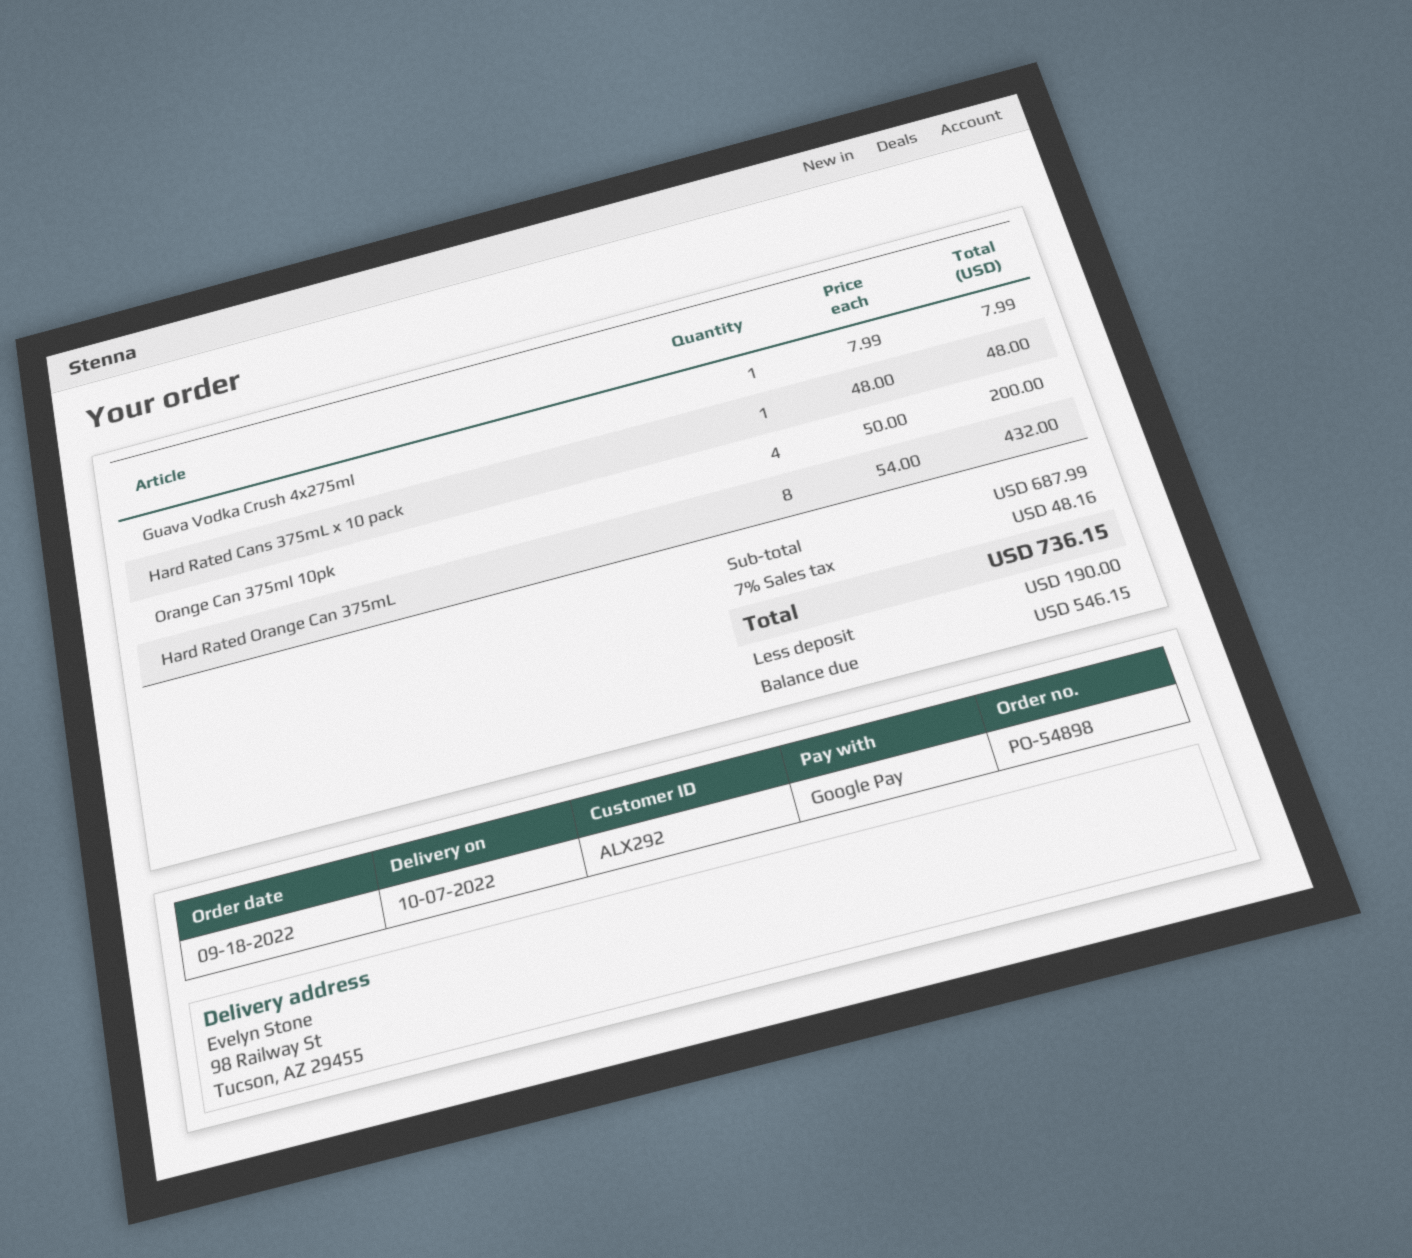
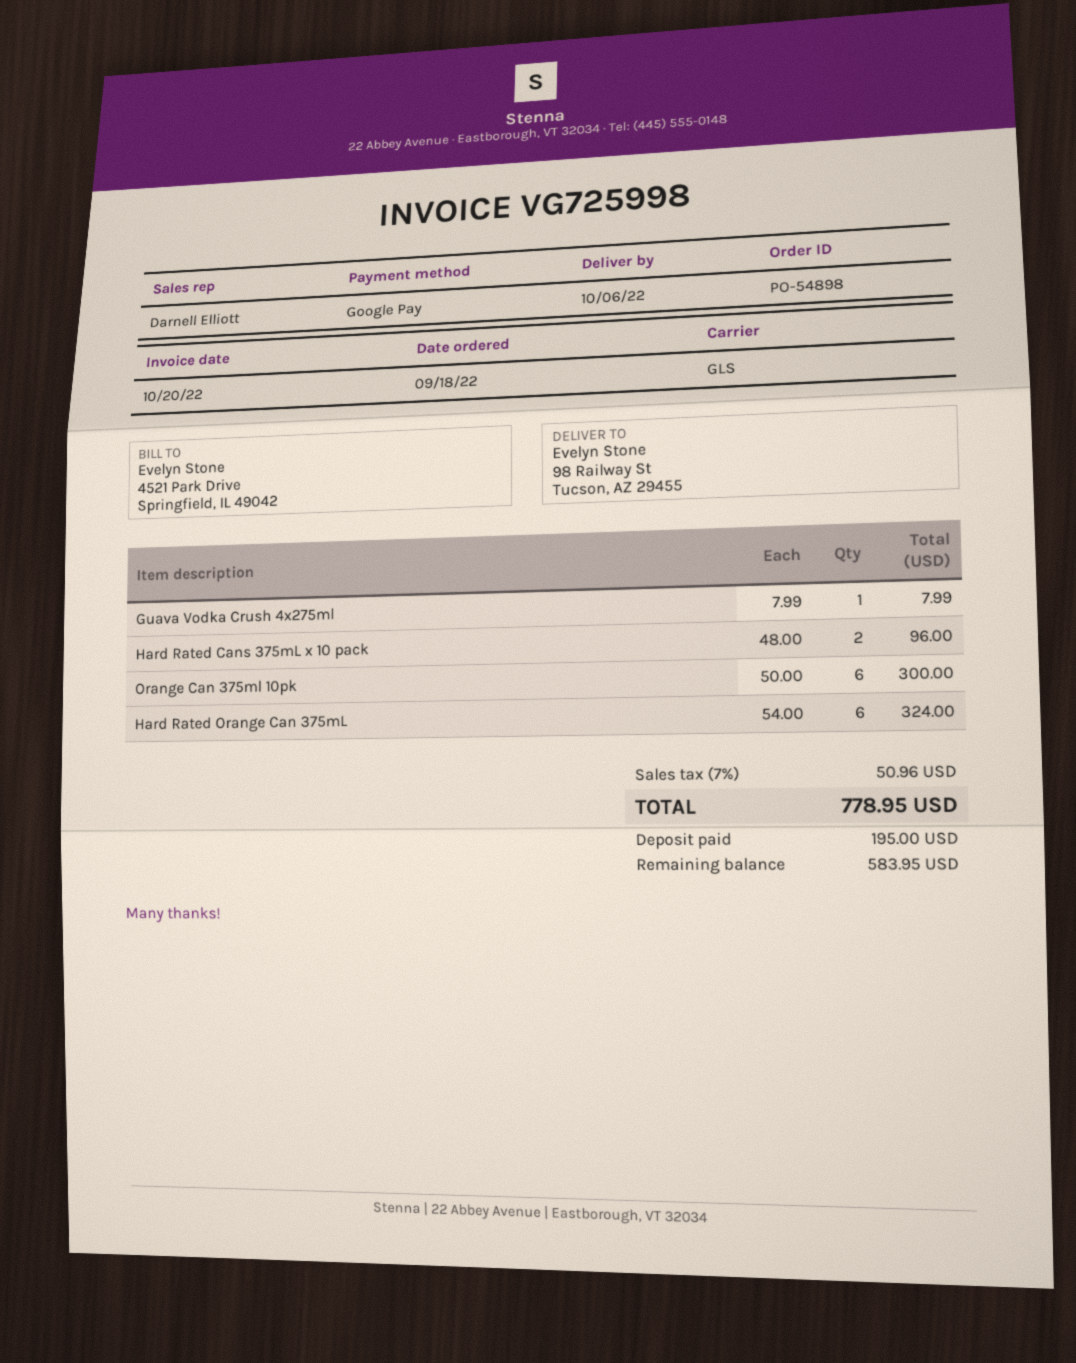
delivery date: 2022-10-07 -> 2022-10-06
Hard Rated Cans 375mL x 10 pack: 1 x 48.00 = 48.00 -> 2 x 48.00 = 96.00
Orange Can 375ml 10pk: 4 x 50.00 = 200.00 -> 6 x 50.00 = 300.00
Hard Rated Orange Can 375mL: 8 x 54.00 = 432.00 -> 6 x 54.00 = 324.00
tax: 7% = 48.16 -> 7% = 50.96
total: 736.15 -> 778.95
deposit: 190.00 -> 195.00
balance: 546.15 -> 583.95

